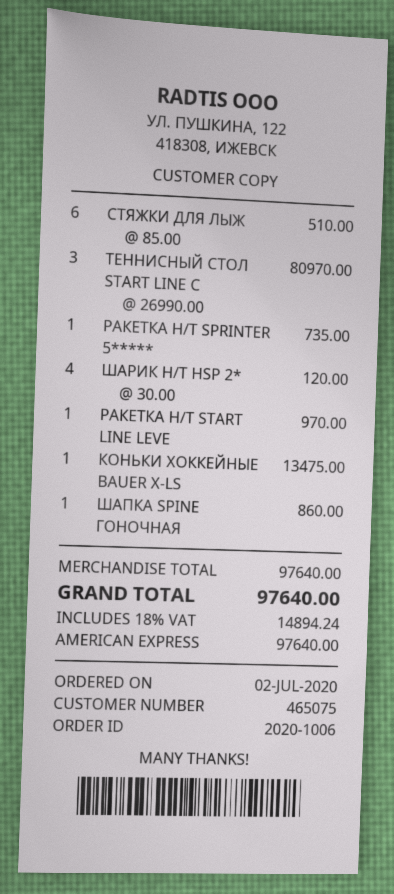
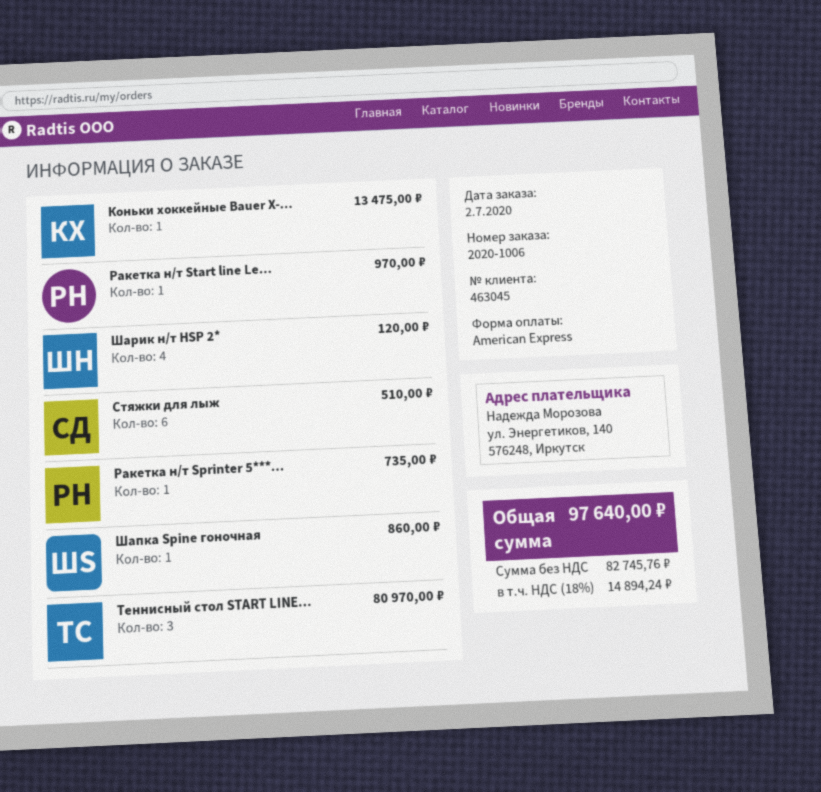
customer number: 465075 -> 463045

